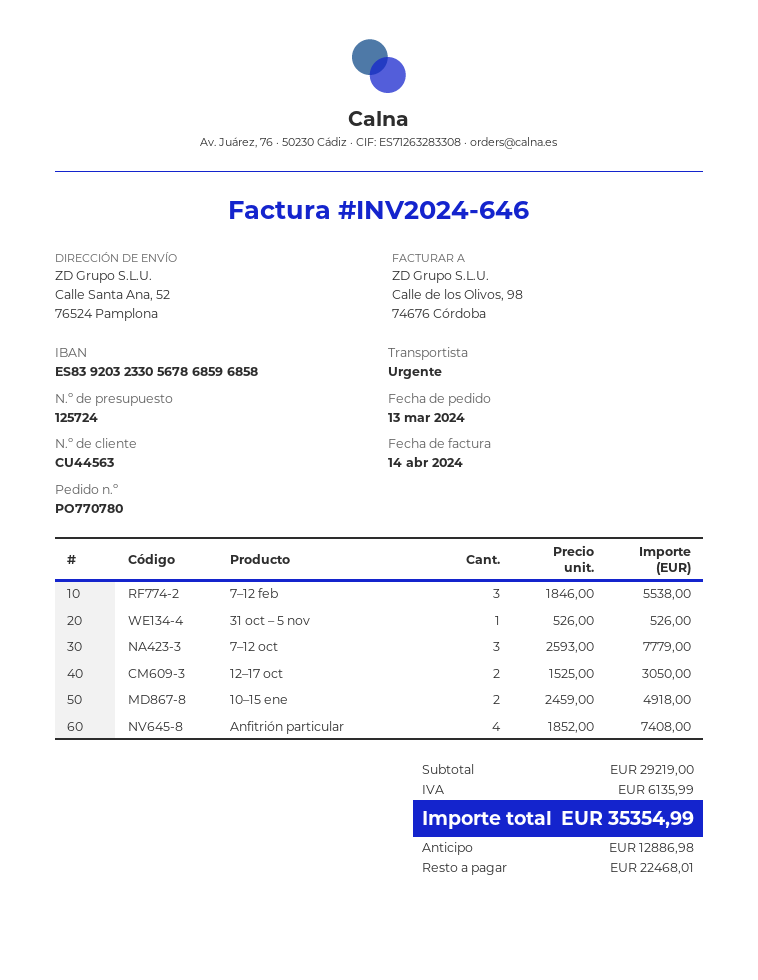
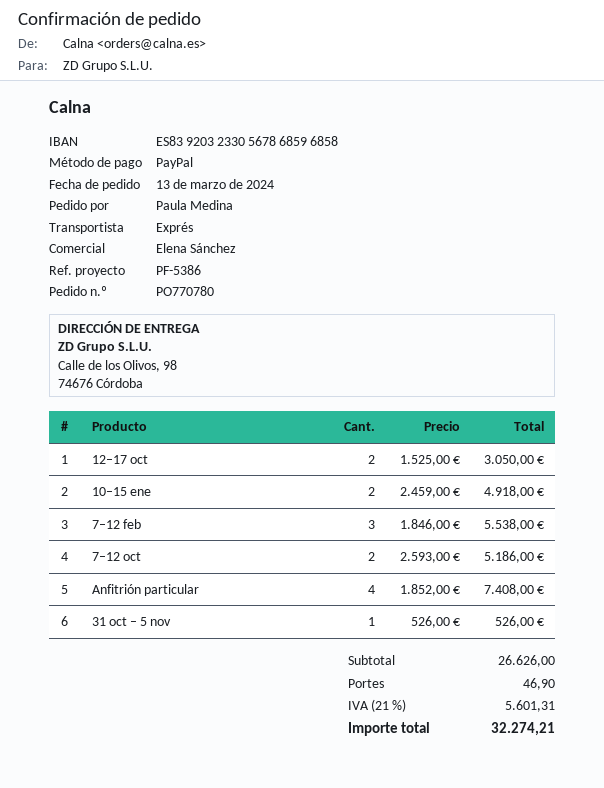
ship to: Calle Santa Ana, 52, 76524 Pamplona -> Calle de los Olivos, 98, 74676 Córdoba
7–12 oct: 3 x 2593.00 = 7779.00 -> 2 x 2593.00 = 5186.00
subtotal: 29219.00 -> 26626.00
shipping: none -> 46.90
tax: 6135.99 -> 5601.31
total: 35354.99 -> 32274.21

